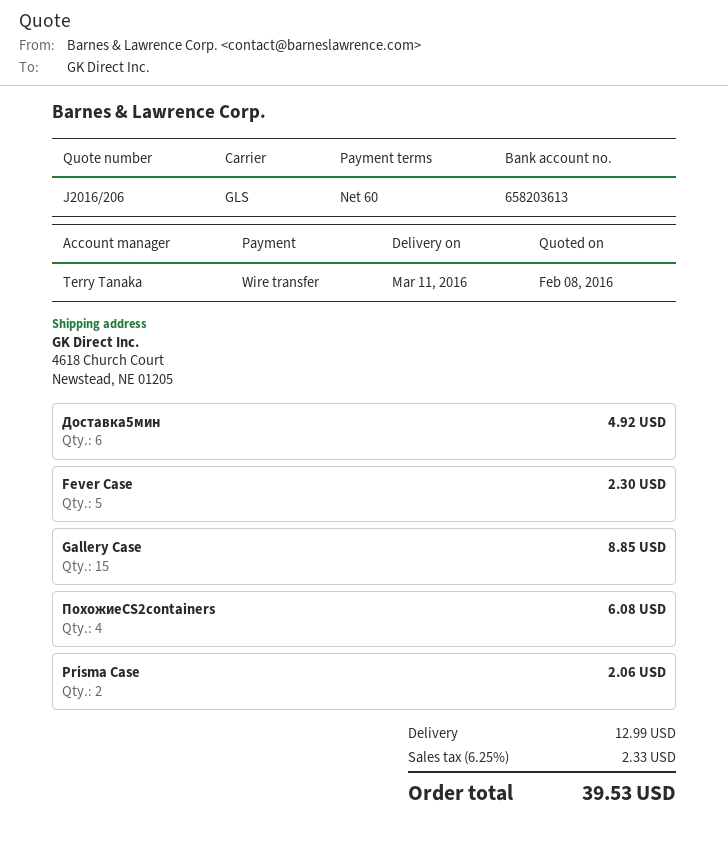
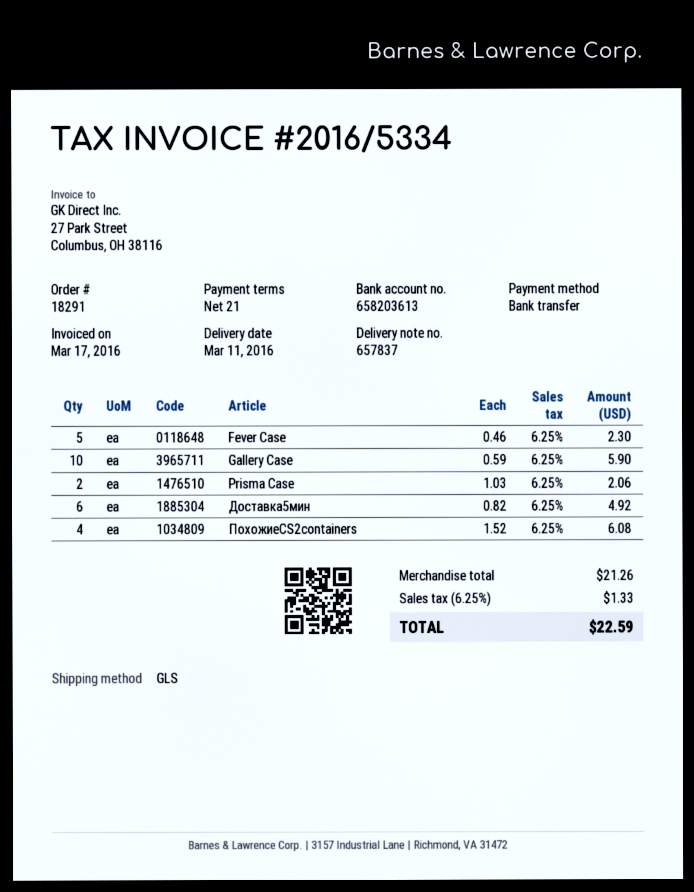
payment terms: 60 days -> 21 days
Gallery Case: 15 for 8.85 -> 10 for 5.90
shipping: 12.99 -> none
tax: 6.25% = 2.33 -> 6.25% = 1.33
total: 39.53 -> 22.59

